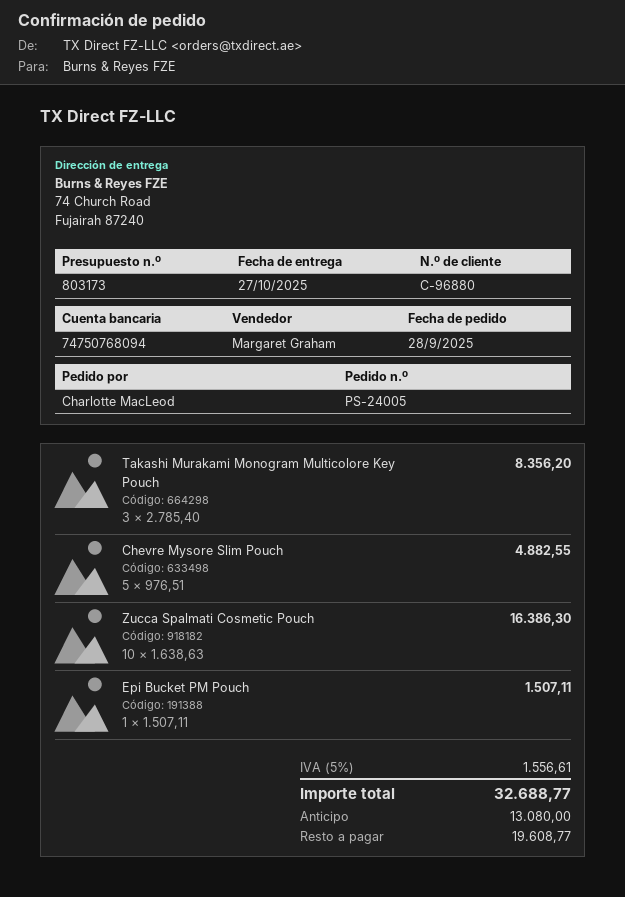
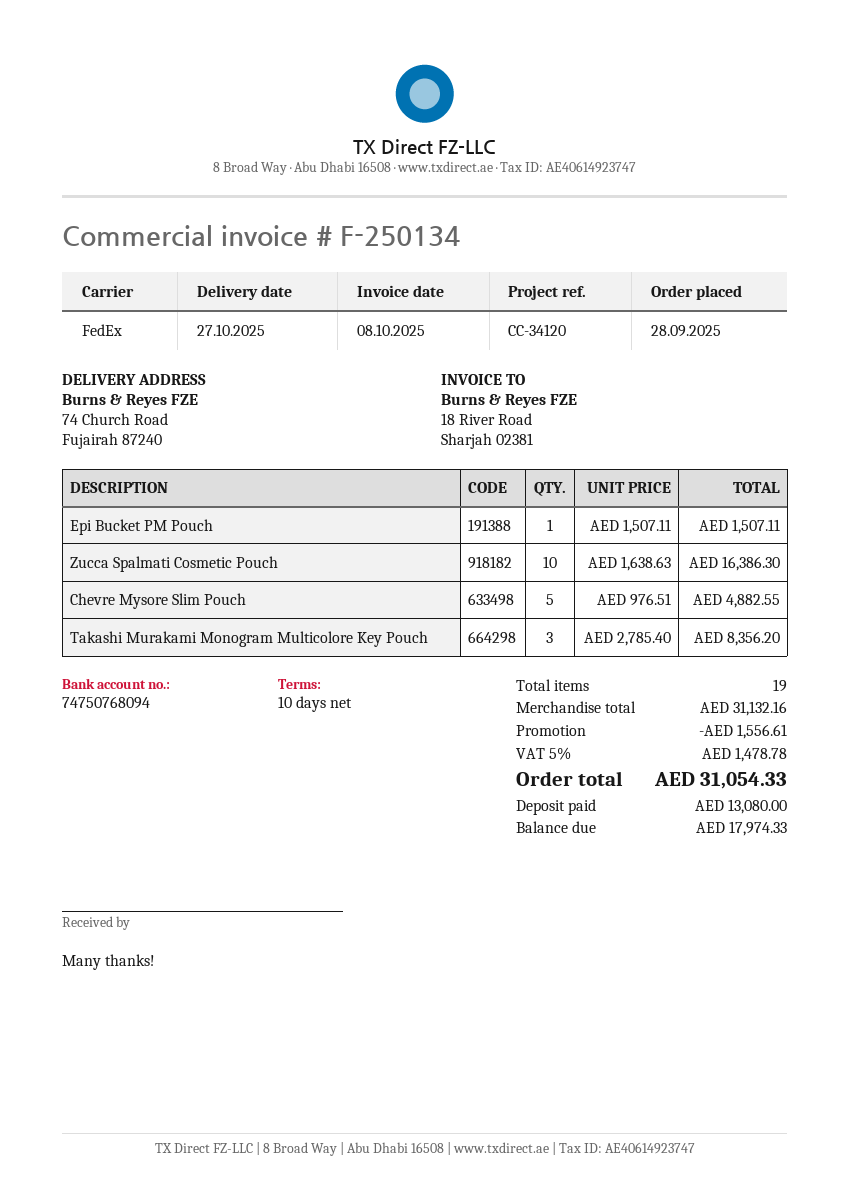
discount: none -> 1556.61
tax: 5% = 1556.61 -> 5% = 1478.78
total: 32688.77 -> 31054.33
balance: 19608.77 -> 17974.33

